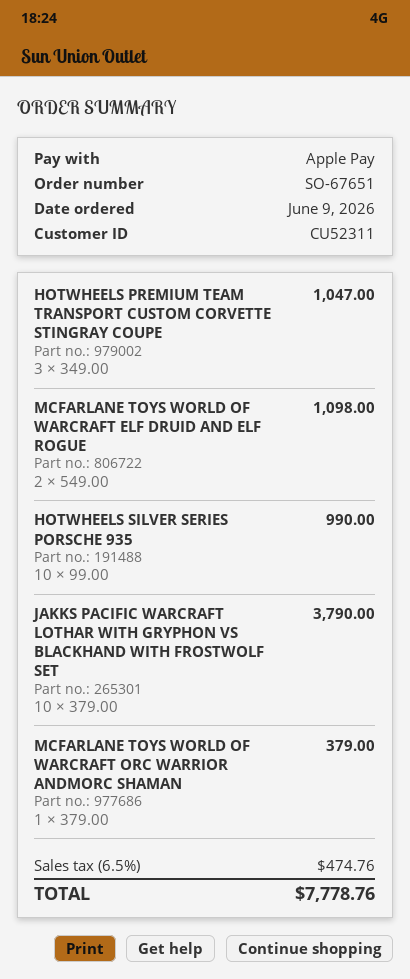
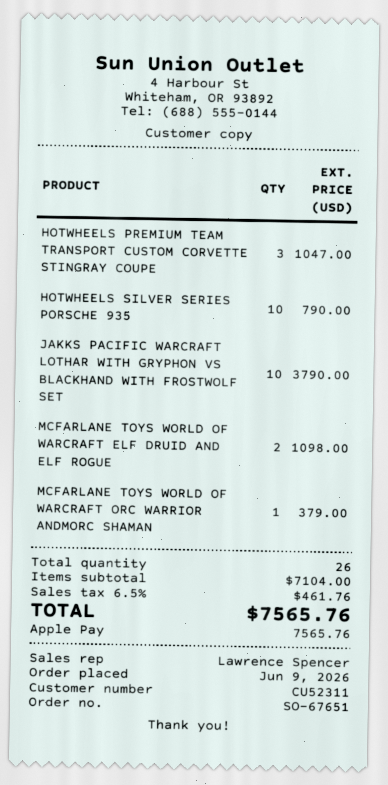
HOTWHEELS SILVER SERIES PORSCHE 935: 10 for 990.00 -> 10 for 790.00
tax: 6.5% = 474.76 -> 6.5% = 461.76
total: 7778.76 -> 7565.76

